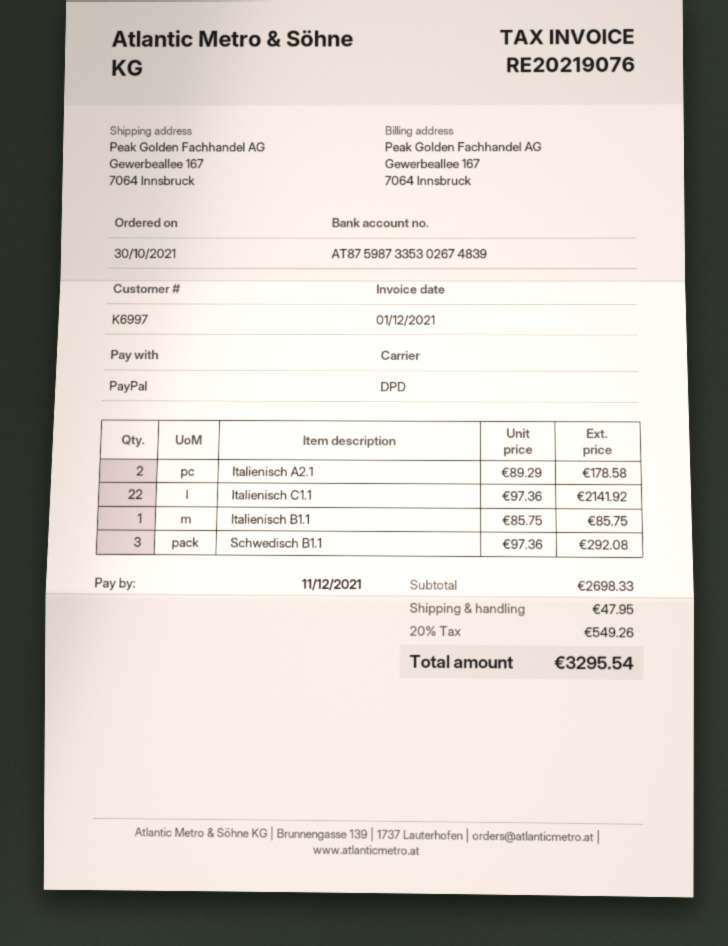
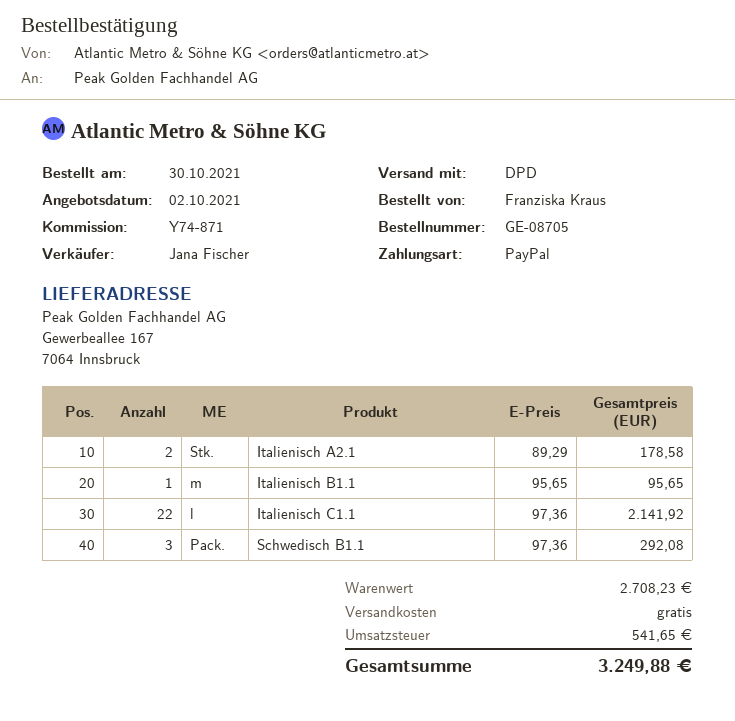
Italienisch B1.1: 1 x 85.75 = 85.75 -> 1 x 95.65 = 95.65
subtotal: 2698.33 -> 2708.23
shipping: 47.95 -> 0.00
tax: 549.26 -> 541.65
total: 3295.54 -> 3249.88

